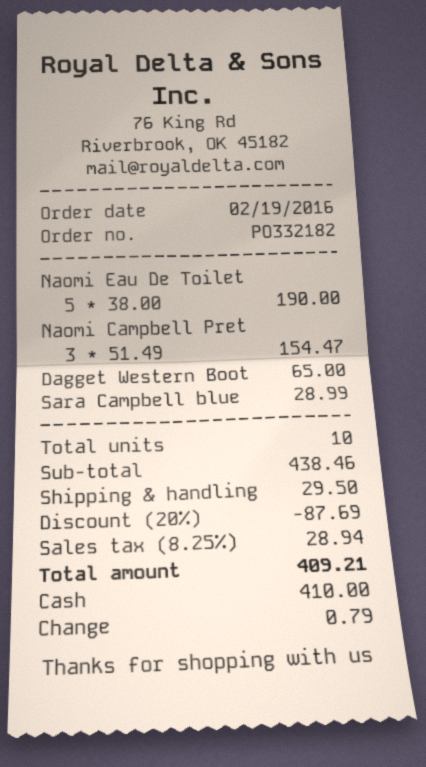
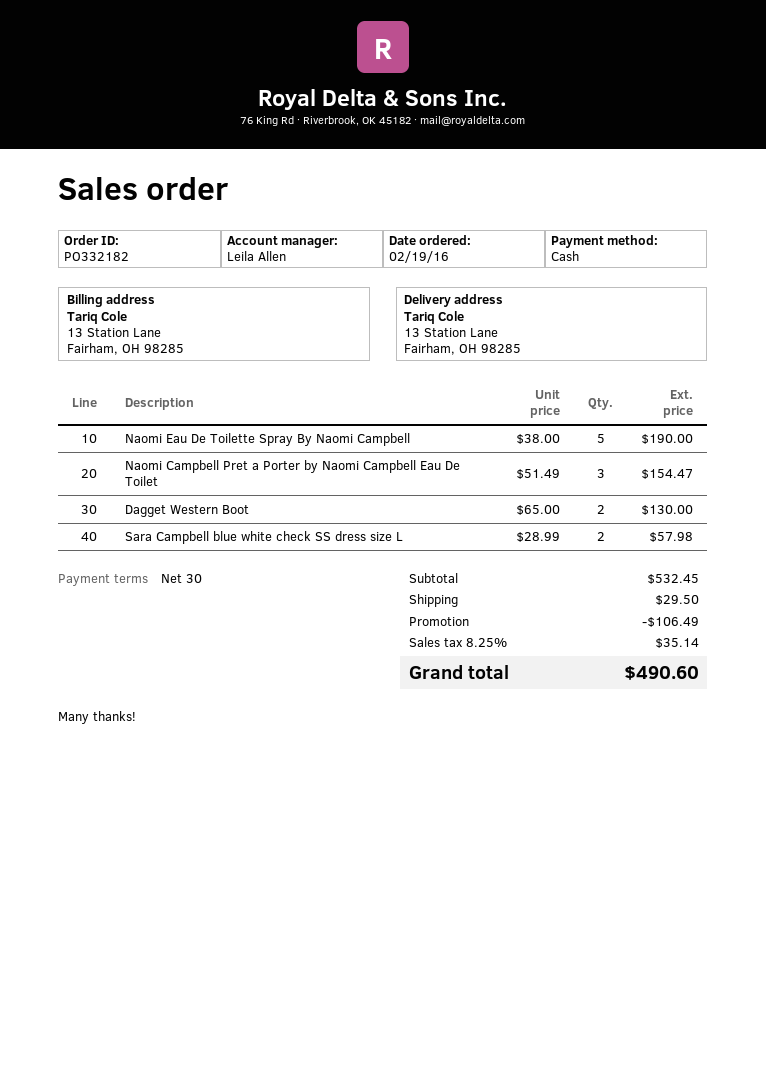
Dagget Western Boot: 1 x 65.00 = 65.00 -> 2 x 65.00 = 130.00
Sara Campbell blue: 1 x 28.99 = 28.99 -> 2 x 28.99 = 57.98
subtotal: 438.46 -> 532.45
discount: 87.69 -> 106.49
tax: 8.25% = 28.94 -> 8.25% = 35.14
total: 409.21 -> 490.60

